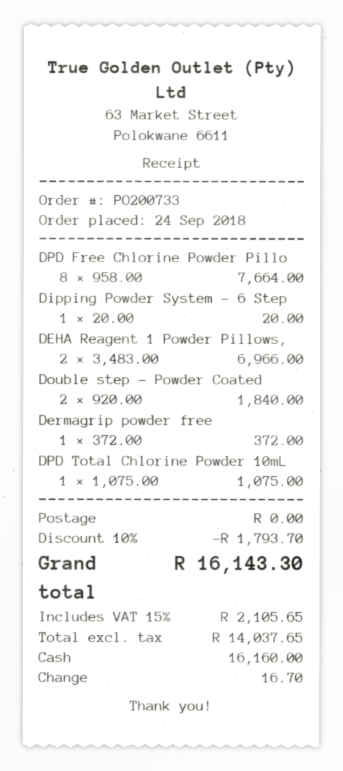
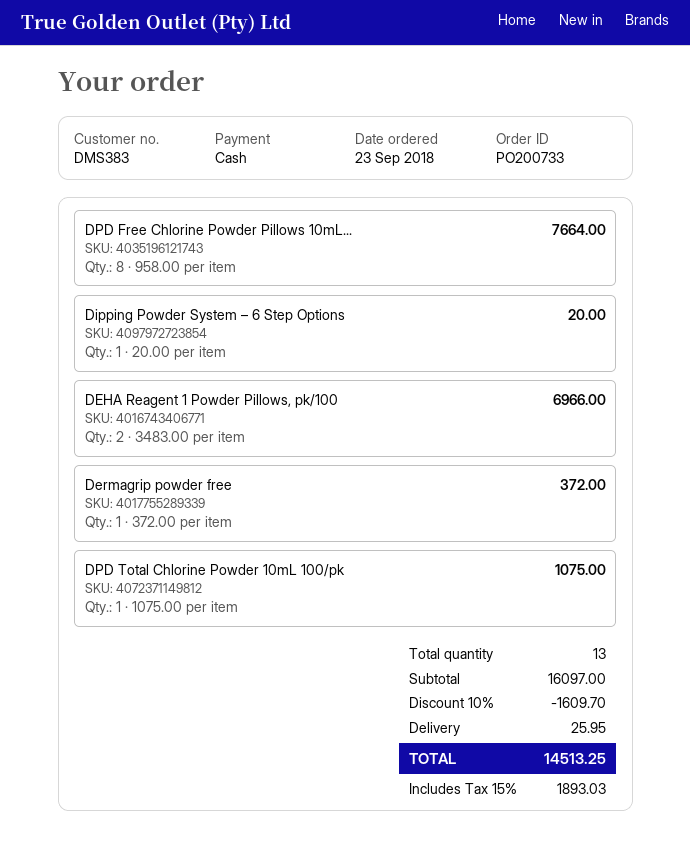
order date: 2018-09-24 -> 2018-09-23
Double step – Powder Coated: 2 x 920.00 = 1840.00 -> none
discount: 10% = 1793.70 -> 10% = 1609.70
shipping: 0.00 -> 25.95
tax: 15% = 2105.65 -> 15% = 1893.03
total: 16143.30 -> 14513.25

